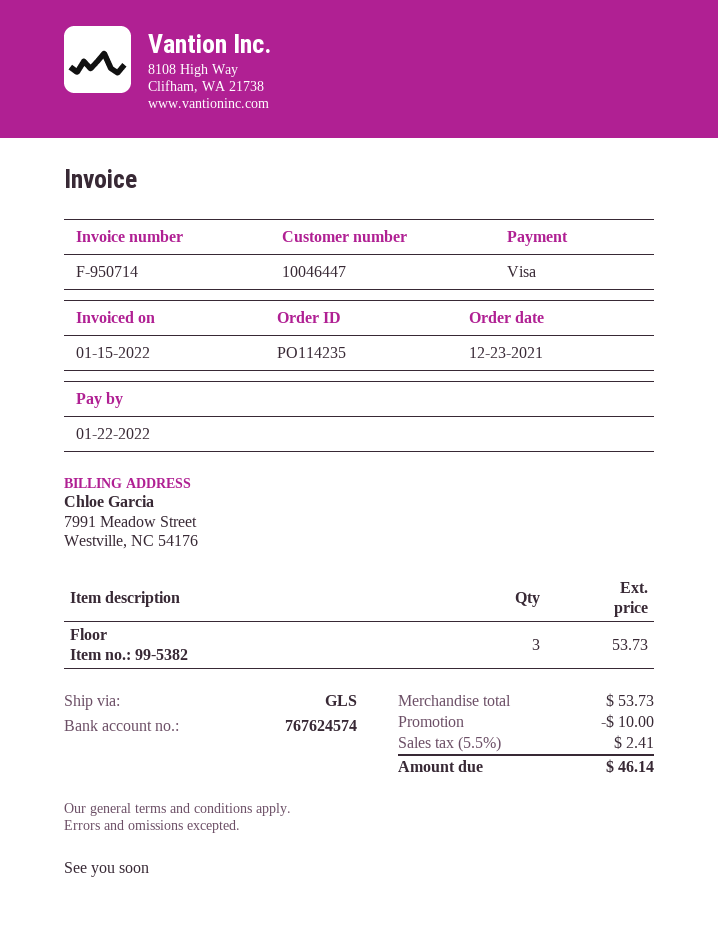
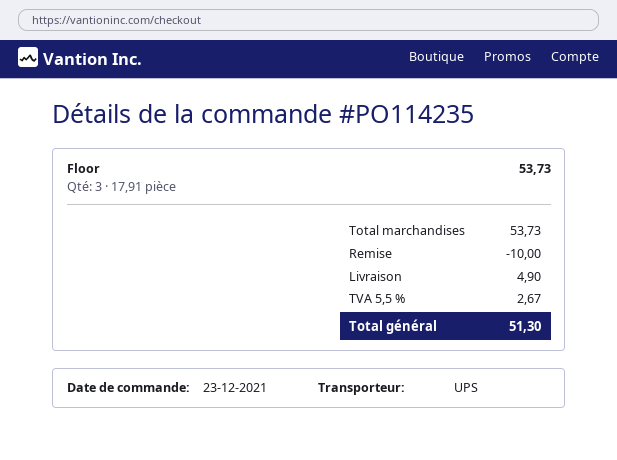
shipping method: GLS -> UPS
shipping: none -> 4.90
tax: 5.5% = 2.41 -> 5.5% = 2.67
total: 46.14 -> 51.30

